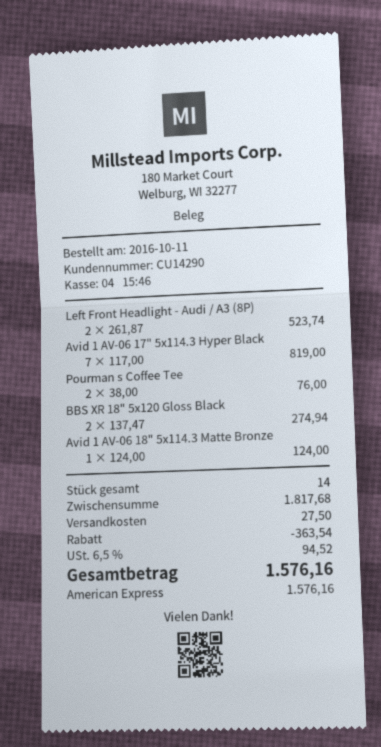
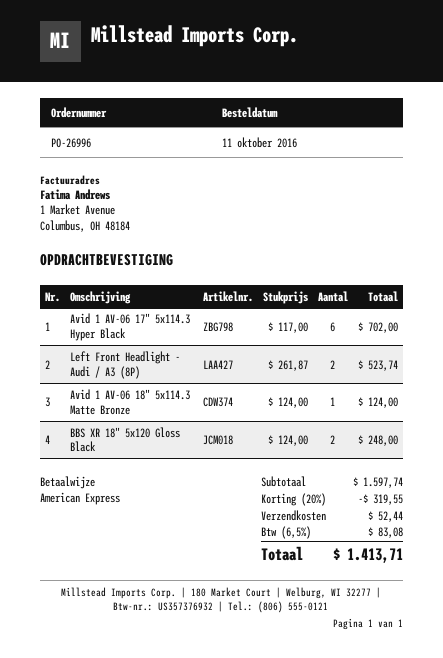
Avid 1 AV-06 17" 5x114.3 Hyper Black: 7 x 117.00 = 819.00 -> 6 x 117.00 = 702.00
Pourman s Coffee Tee: 2 x 38.00 = 76.00 -> none
BBS XR 18" 5x120 Gloss Black: 2 x 137.47 = 274.94 -> 2 x 124.00 = 248.00
subtotal: 1817.68 -> 1597.74
discount: 363.54 -> 319.55
shipping: 27.50 -> 52.44
tax: 6.5% = 94.52 -> 6.5% = 83.08
total: 1576.16 -> 1413.71

